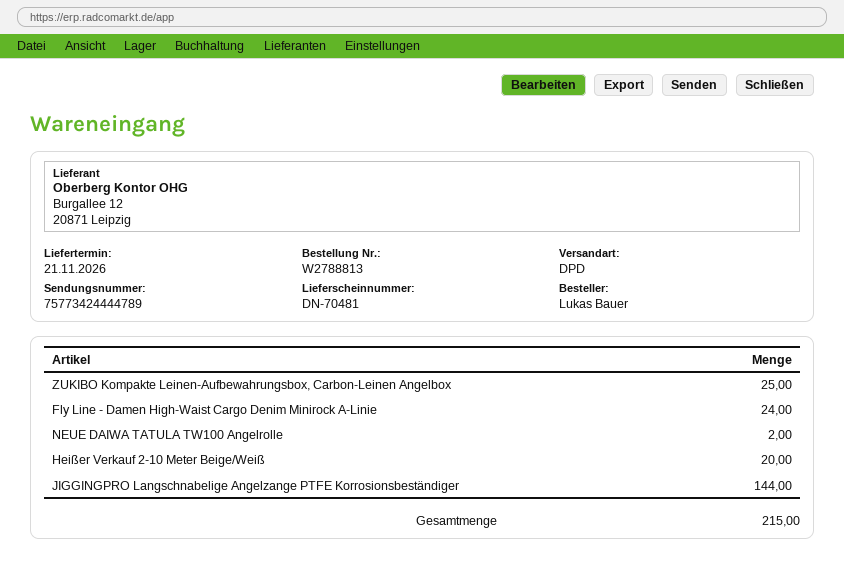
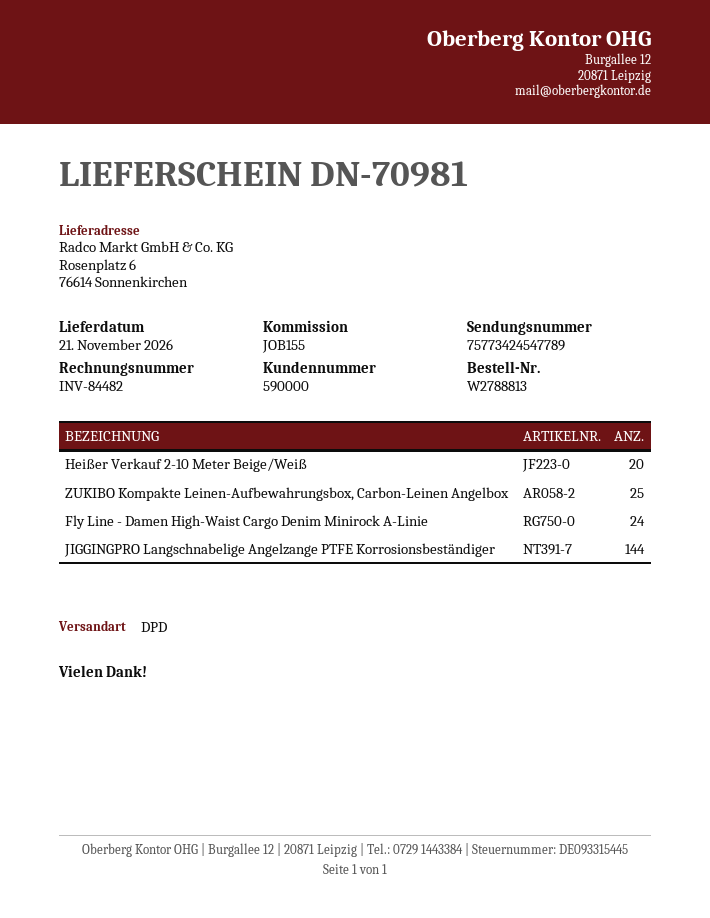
delivery note number: DN-70481 -> DN-70981
tracking number: 75773424444789 -> 75773424547789
NEUE DAIWA TATULA TW100 Angelrolle: 2 -> none

